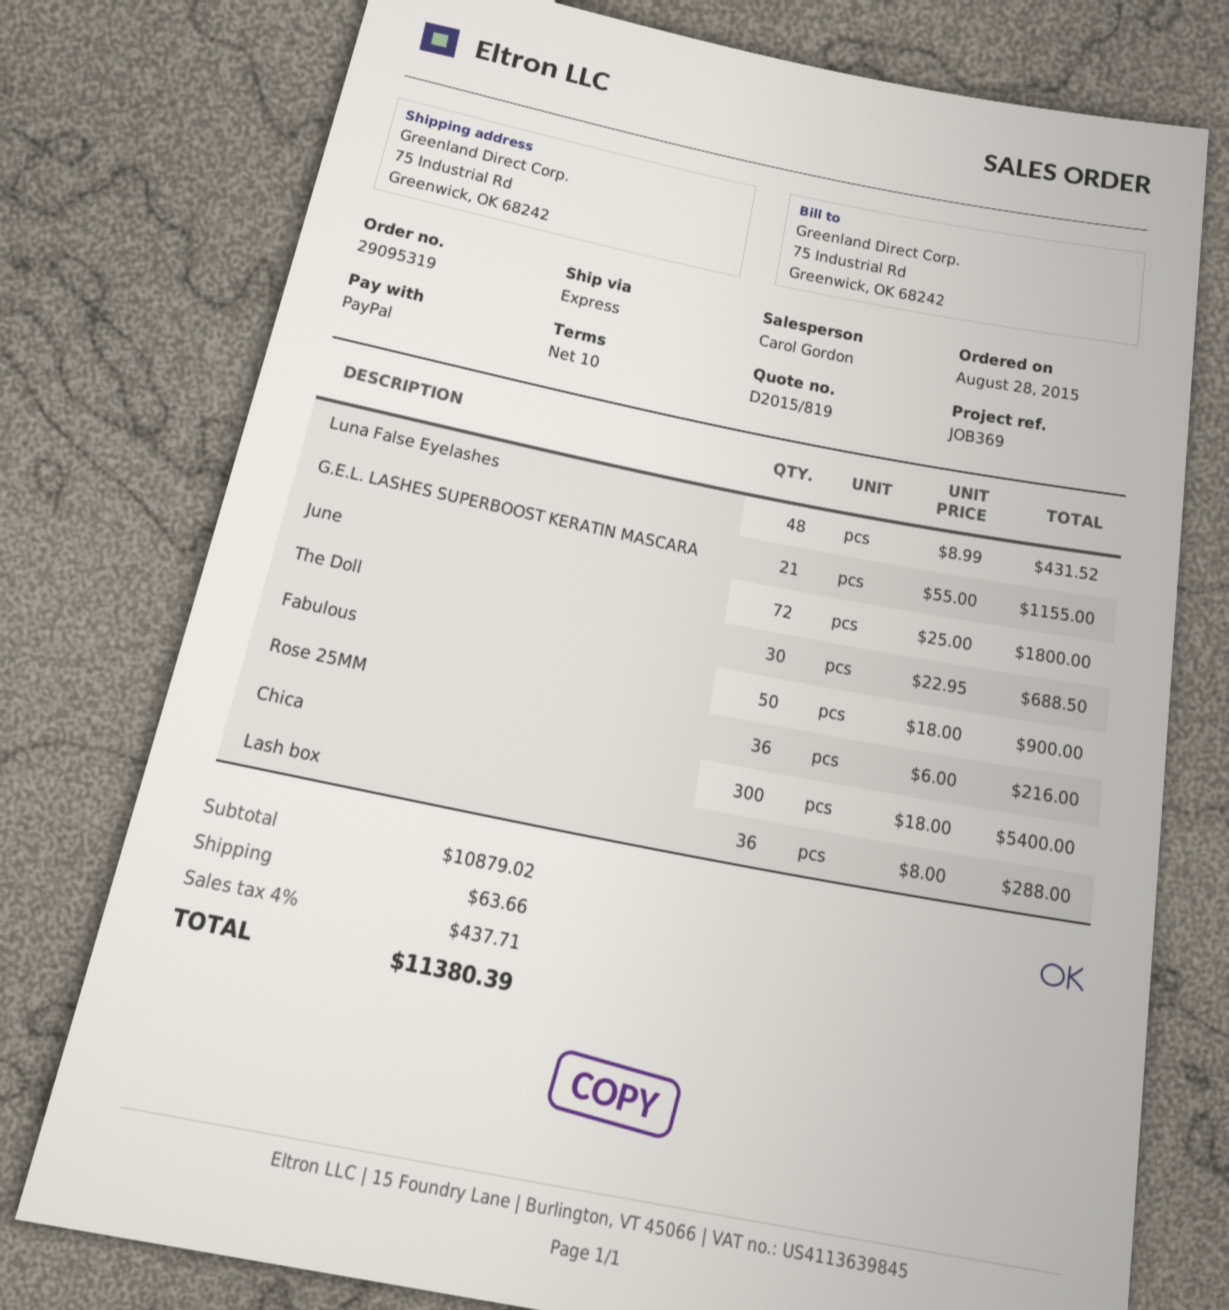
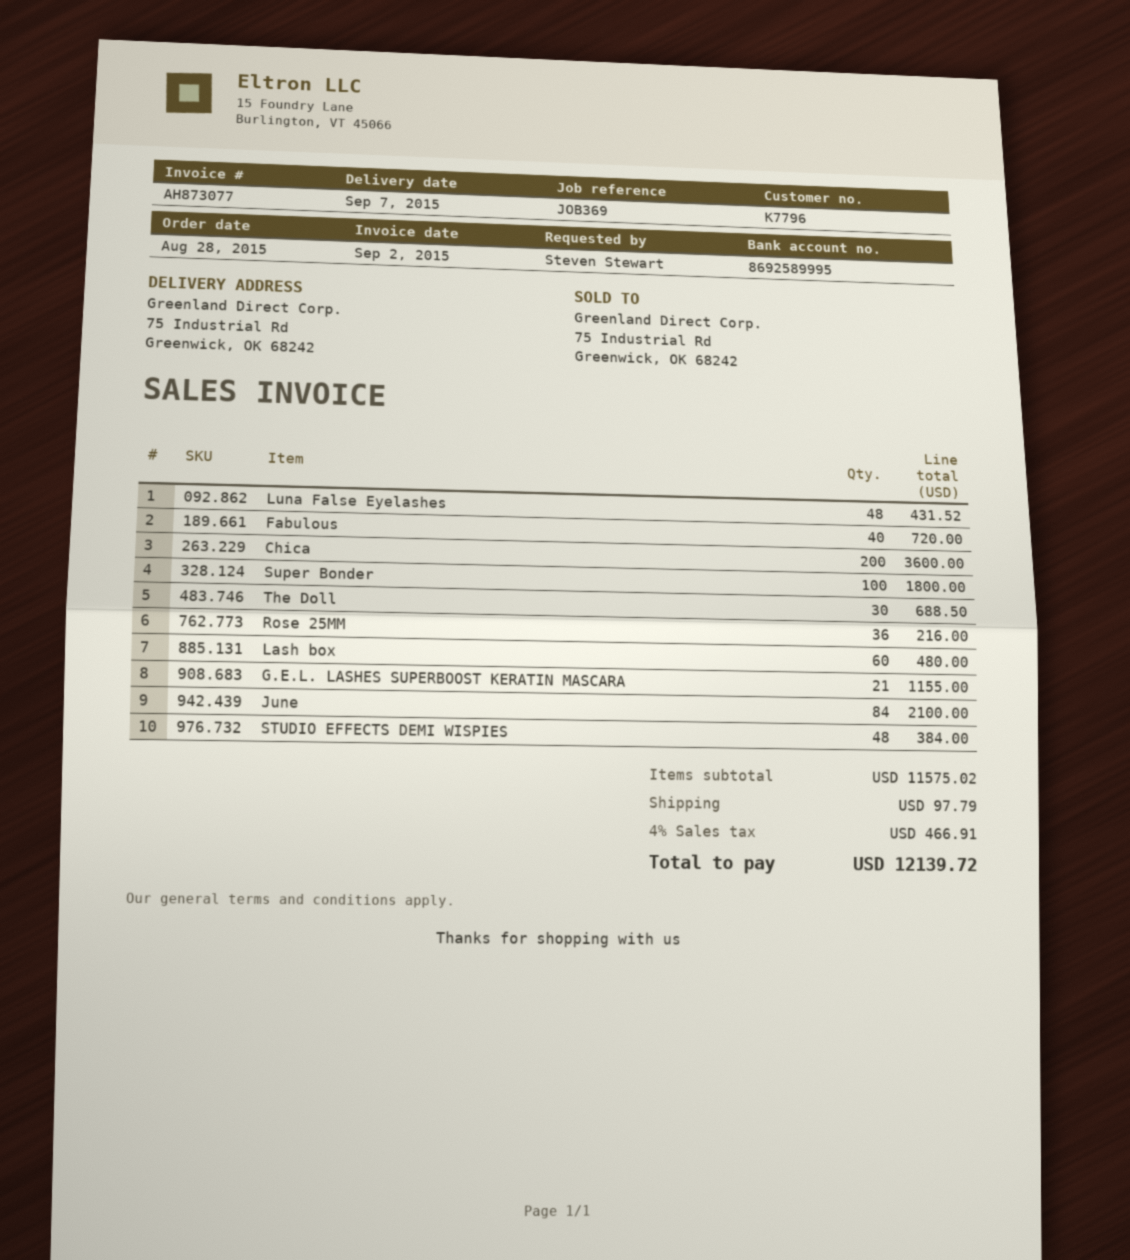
June: 72 for 1800.00 -> 84 for 2100.00
Fabulous: 50 for 900.00 -> 40 for 720.00
Chica: 300 for 5400.00 -> 200 for 3600.00
Lash box: 36 for 288.00 -> 60 for 480.00
Super Bonder: none -> 100 for 1800.00
STUDIO EFFECTS DEMI WISPIES: none -> 48 for 384.00
subtotal: 10879.02 -> 11575.02
shipping: 63.66 -> 97.79
tax: 4% = 437.71 -> 4% = 466.91
total: 11380.39 -> 12139.72

